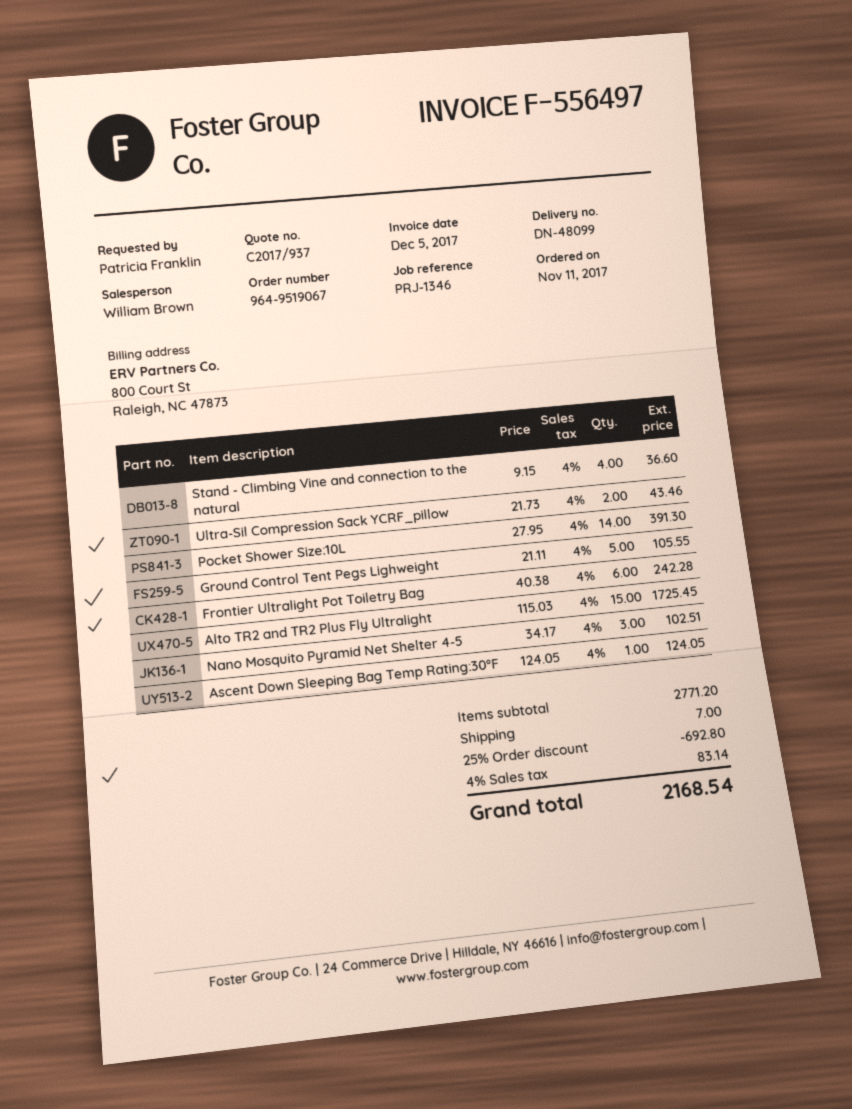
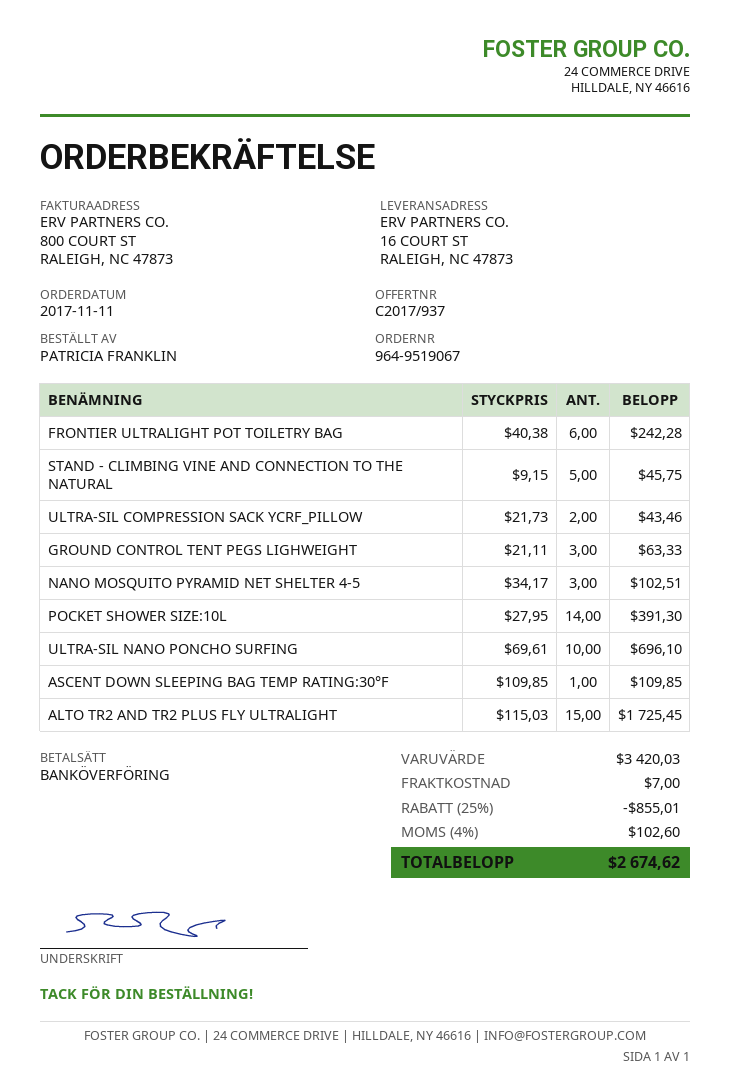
Stand - Climbing Vine and connection to the natural: 4 x 9.15 = 36.60 -> 5 x 9.15 = 45.75
Ground Control Tent Pegs Lighweight: 5 x 21.11 = 105.55 -> 3 x 21.11 = 63.33
Ascent Down Sleeping Bag Temp Rating:30°F: 1 x 124.05 = 124.05 -> 1 x 109.85 = 109.85
ULTRA-SIL NANO PONCHO SURFING: none -> 10 x 69.61 = 696.10
subtotal: 2771.20 -> 3420.03
discount: 25% = 692.80 -> 25% = 855.01
tax: 4% = 83.14 -> 4% = 102.60
total: 2168.54 -> 2674.62

